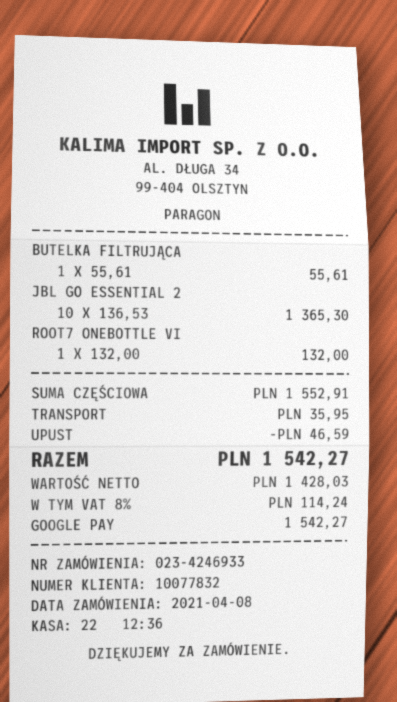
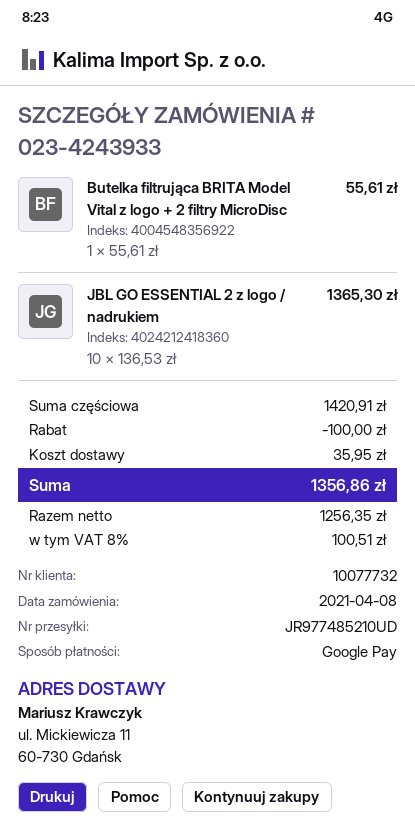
order number: 023-4246933 -> 023-4243933
customer number: 10077832 -> 10077732
ROOT7 ONEBOTTLE VI: 1 x 132.00 = 132.00 -> none
subtotal: 1552.91 -> 1420.91
discount: 46.59 -> 100.00
net: 1428.03 -> 1256.35
tax: 8% = 114.24 -> 8% = 100.51
total: 1542.27 -> 1356.86

